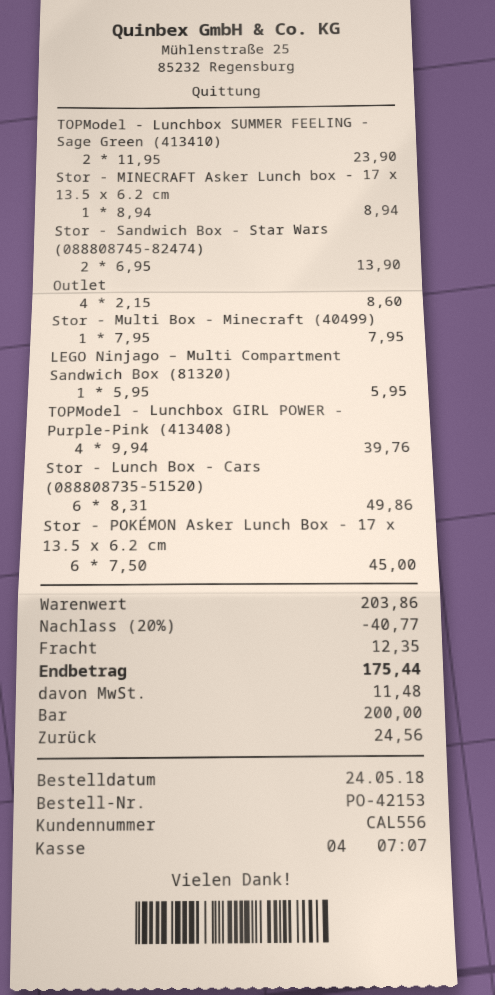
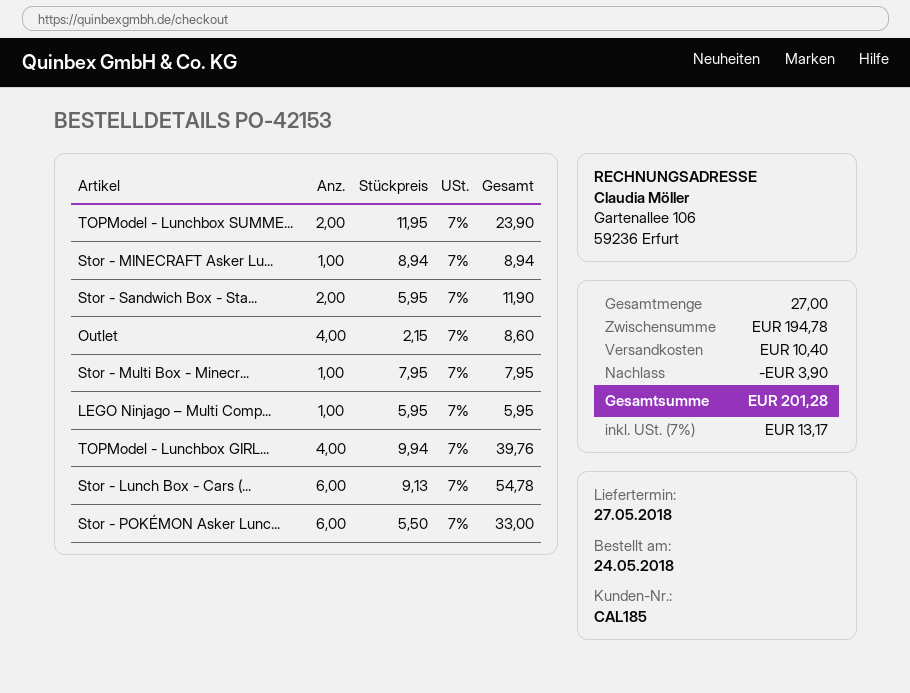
customer number: CAL556 -> CAL185
Stor - Sandwich Box - Star Wars (088808745-82474): 2 x 6.95 = 13.90 -> 2 x 5.95 = 11.90
Stor - Lunch Box - Cars (088808735-51520): 6 x 8.31 = 49.86 -> 6 x 9.13 = 54.78
Stor - POKÉMON Asker Lunch Box - 17 x 13.5 x 6.2 cm: 6 x 7.50 = 45.00 -> 6 x 5.50 = 33.00
subtotal: 203.86 -> 194.78
discount: 40.77 -> 3.90
shipping: 12.35 -> 10.40
tax: 11.48 -> 13.17
total: 175.44 -> 201.28

